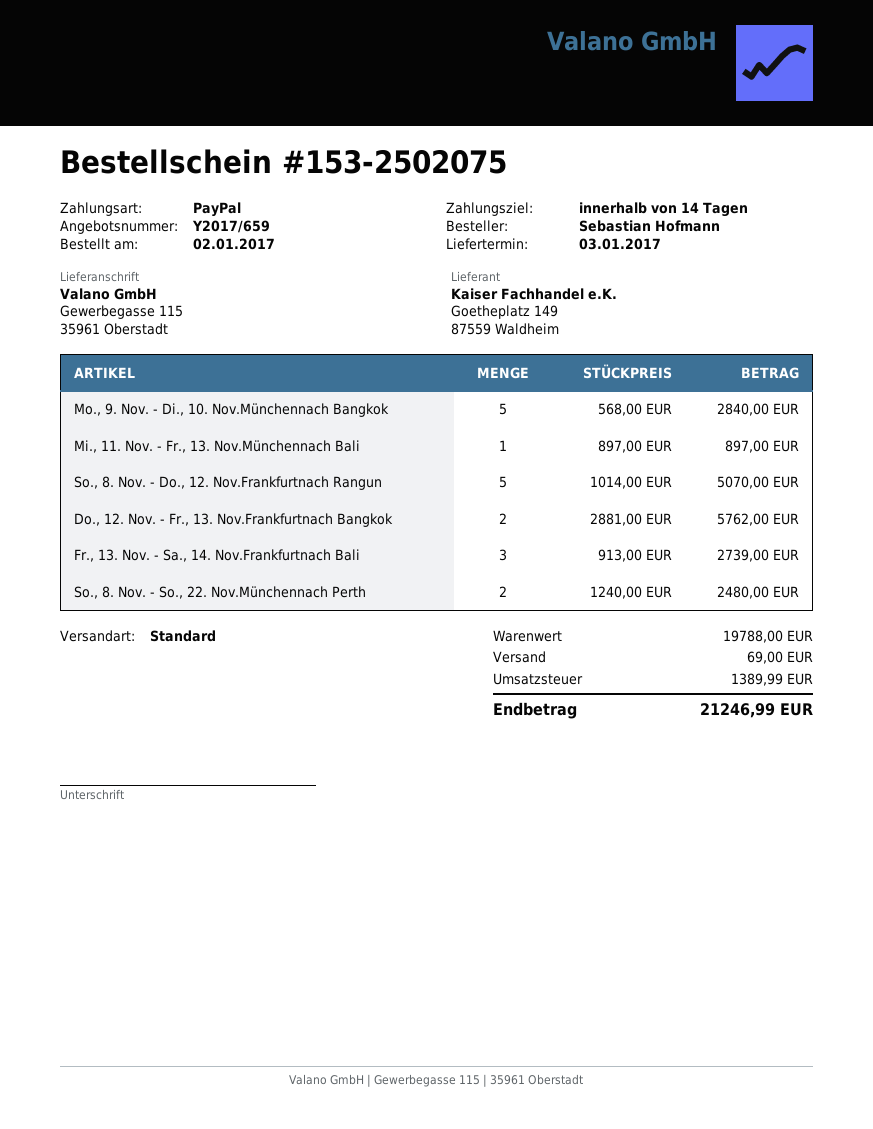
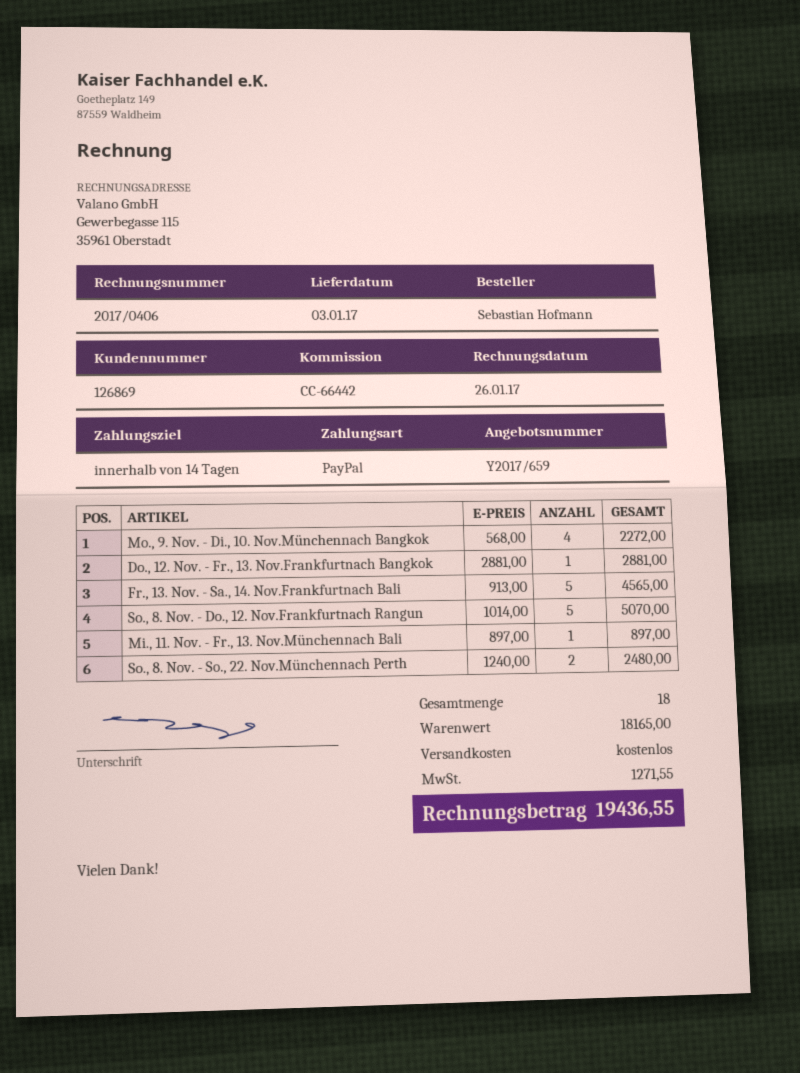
Mo., 9. Nov. - Di., 10. Nov.Münchennach Bangkok: 5 x 568.00 = 2840.00 -> 4 x 568.00 = 2272.00
Do., 12. Nov. - Fr., 13. Nov.Frankfurtnach Bangkok: 2 x 2881.00 = 5762.00 -> 1 x 2881.00 = 2881.00
Fr., 13. Nov. - Sa., 14. Nov.Frankfurtnach Bali: 3 x 913.00 = 2739.00 -> 5 x 913.00 = 4565.00
subtotal: 19788.00 -> 18165.00
shipping: 69.00 -> 0.00
tax: 1389.99 -> 1271.55
total: 21246.99 -> 19436.55

